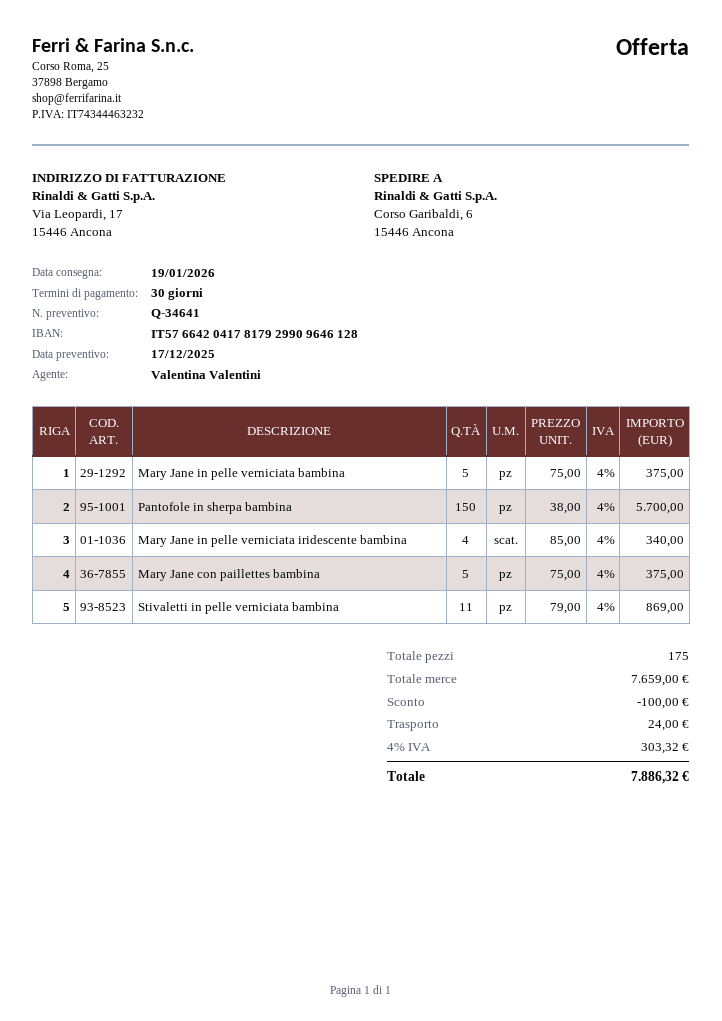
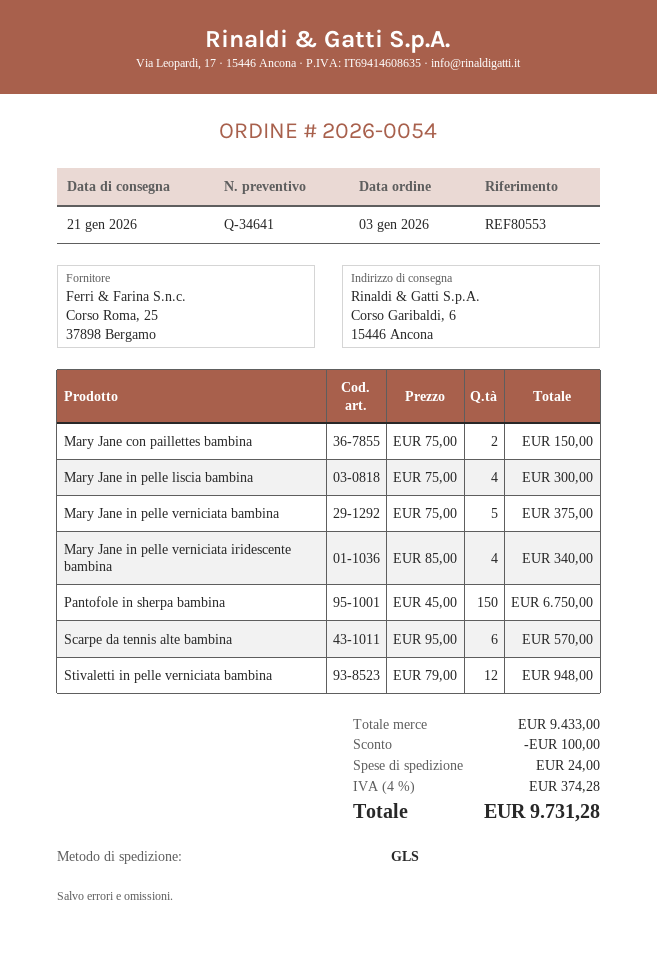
delivery date: 2026-01-19 -> 2026-01-21
Pantofole in sherpa bambina: 150 x 38.00 = 5700.00 -> 150 x 45.00 = 6750.00
Mary Jane con paillettes bambina: 5 x 75.00 = 375.00 -> 2 x 75.00 = 150.00
Stivaletti in pelle verniciata bambina: 11 x 79.00 = 869.00 -> 12 x 79.00 = 948.00
Mary Jane in pelle liscia bambina: none -> 4 x 75.00 = 300.00
Scarpe da tennis alte bambina: none -> 6 x 95.00 = 570.00
subtotal: 7659.00 -> 9433.00
tax: 4% = 303.32 -> 4% = 374.28
total: 7886.32 -> 9731.28

